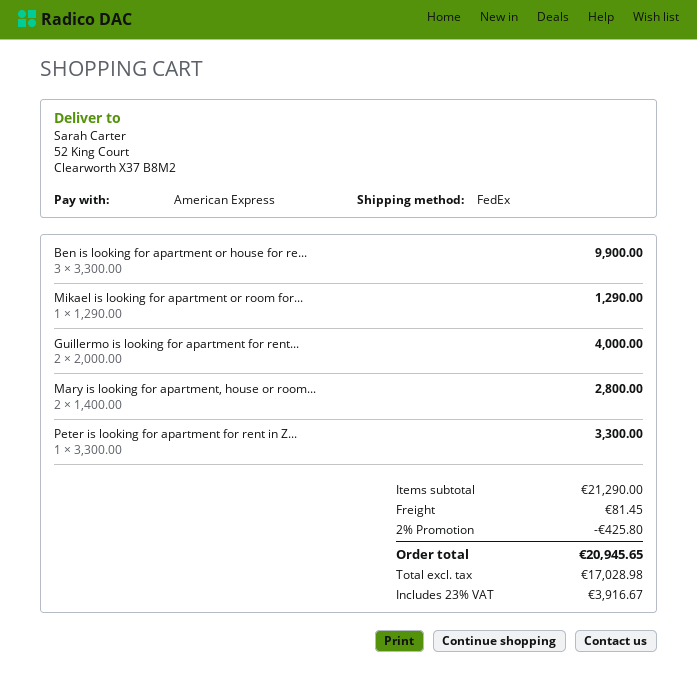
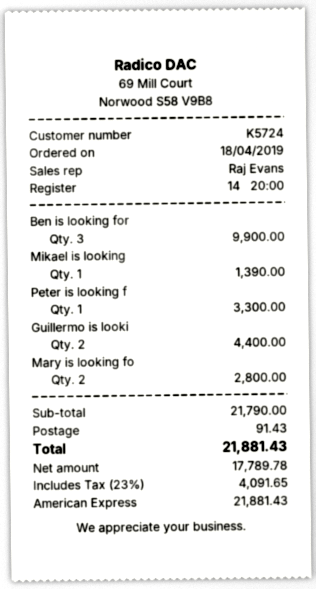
Mikael is looking for apartment or room for...: 1 for 1290.00 -> 1 for 1390.00
Guillermo is looking for apartment for rent...: 2 for 4000.00 -> 2 for 4400.00
subtotal: 21290.00 -> 21790.00
discount: 2% = 425.80 -> none
shipping: 81.45 -> 91.43
net: 17028.98 -> 17789.78
tax: 23% = 3916.67 -> 23% = 4091.65
total: 20945.65 -> 21881.43

